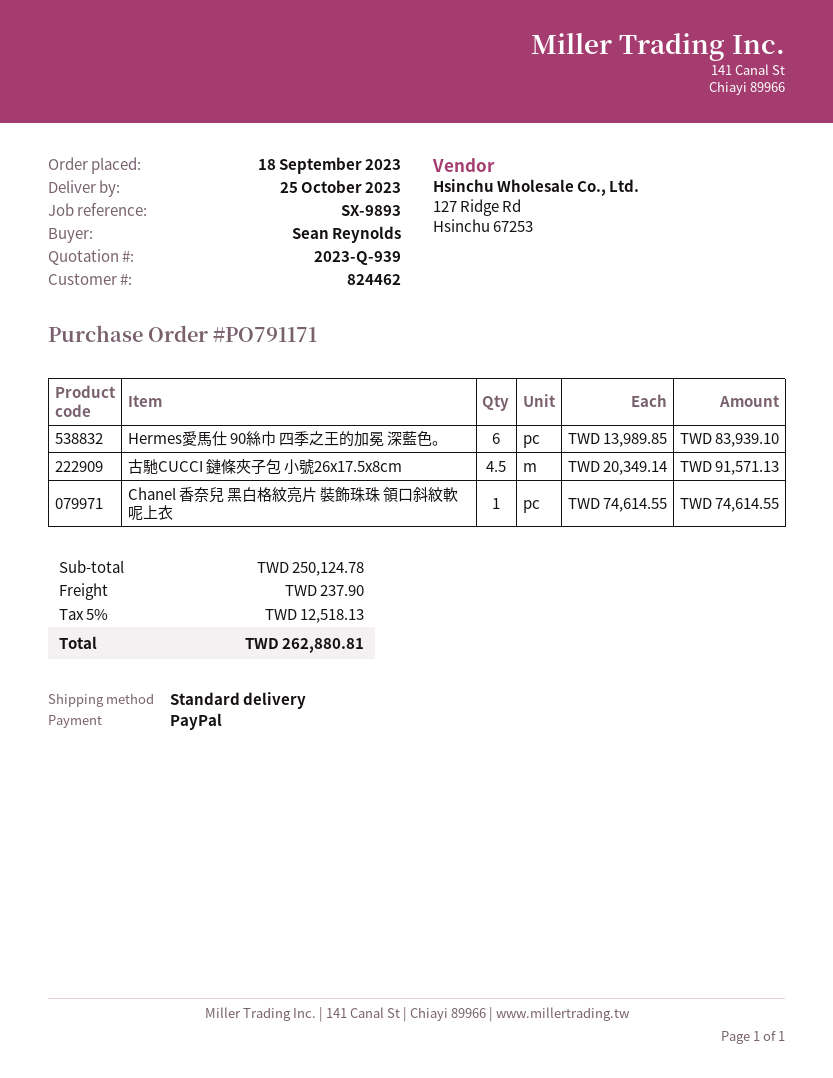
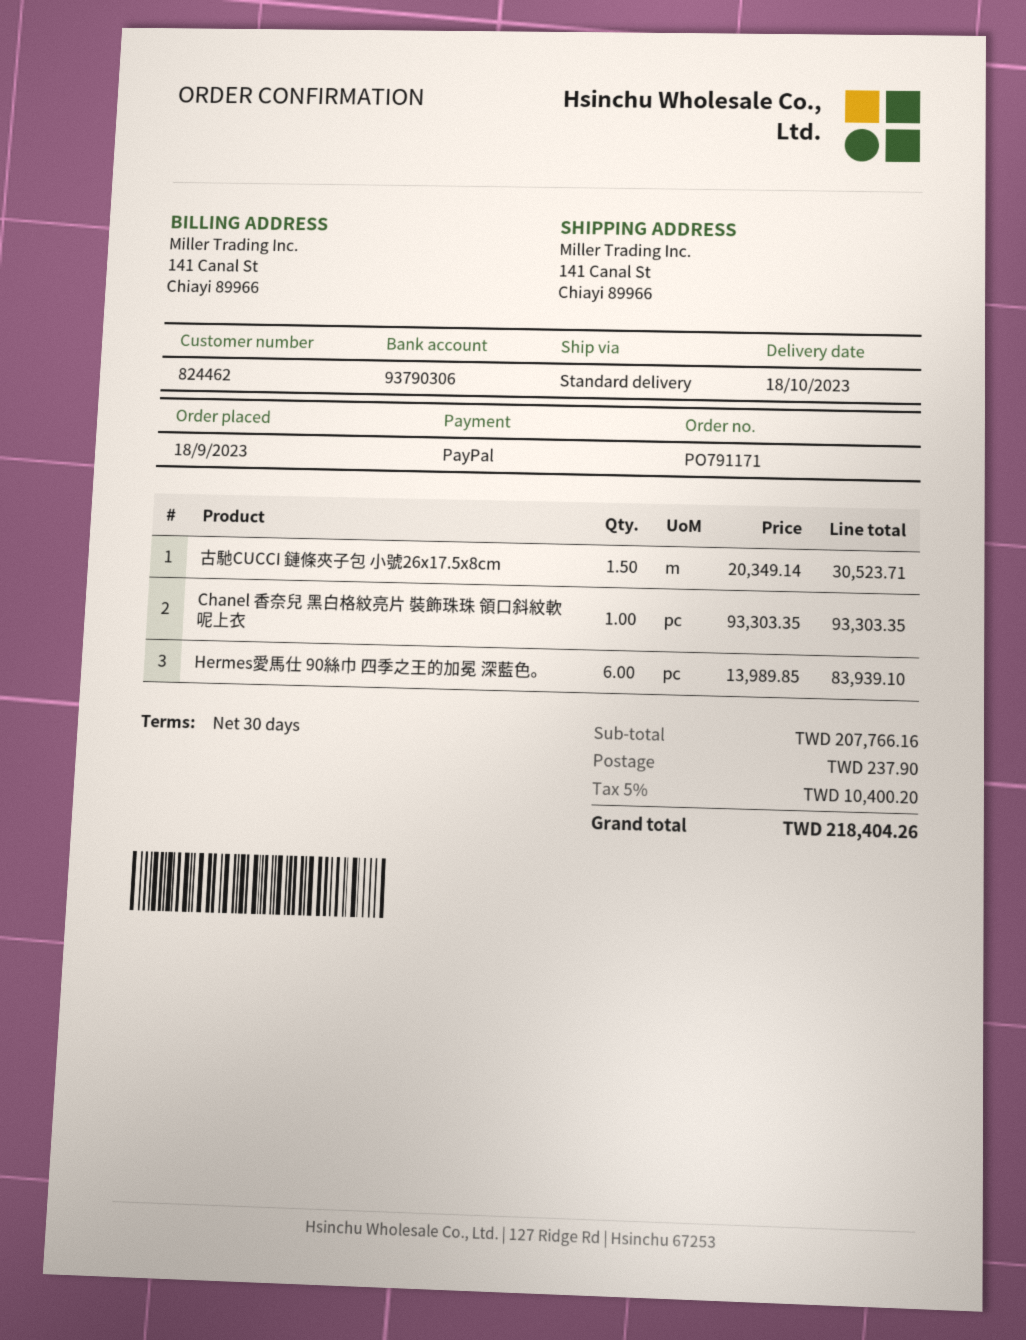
delivery date: 2023-10-25 -> 2023-10-18
古馳CUCCI 鏈條夾子包 小號26x17.5x8cm: 4.5 x 20349.14 = 91571.13 -> 1.5 x 20349.14 = 30523.71
Chanel 香奈兒 黑白格紋亮片 裝飾珠珠 領口斜紋軟呢上衣: 1 x 74614.55 = 74614.55 -> 1 x 93303.35 = 93303.35
subtotal: 250124.78 -> 207766.16
tax: 5% = 12518.13 -> 5% = 10400.20
total: 262880.81 -> 218404.26

